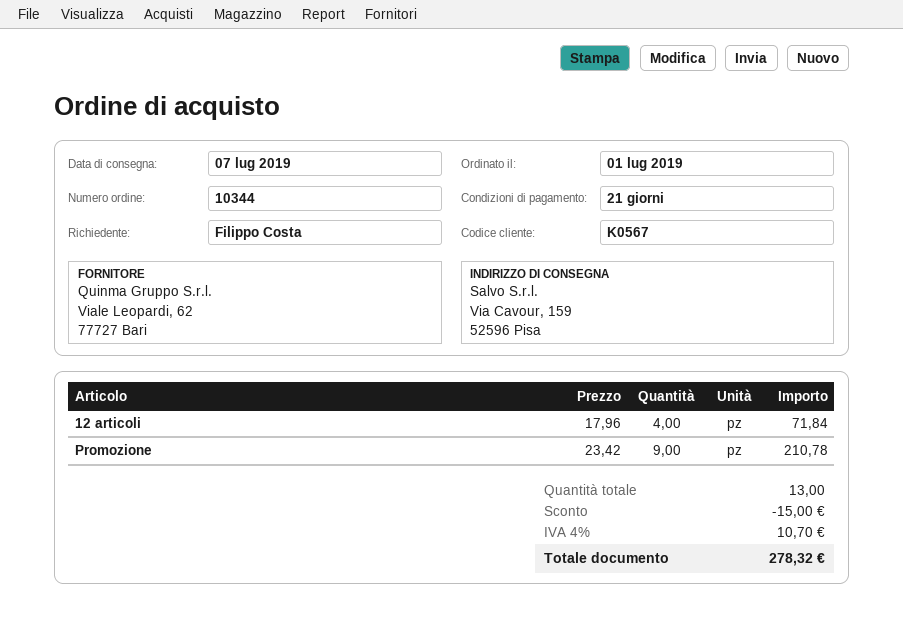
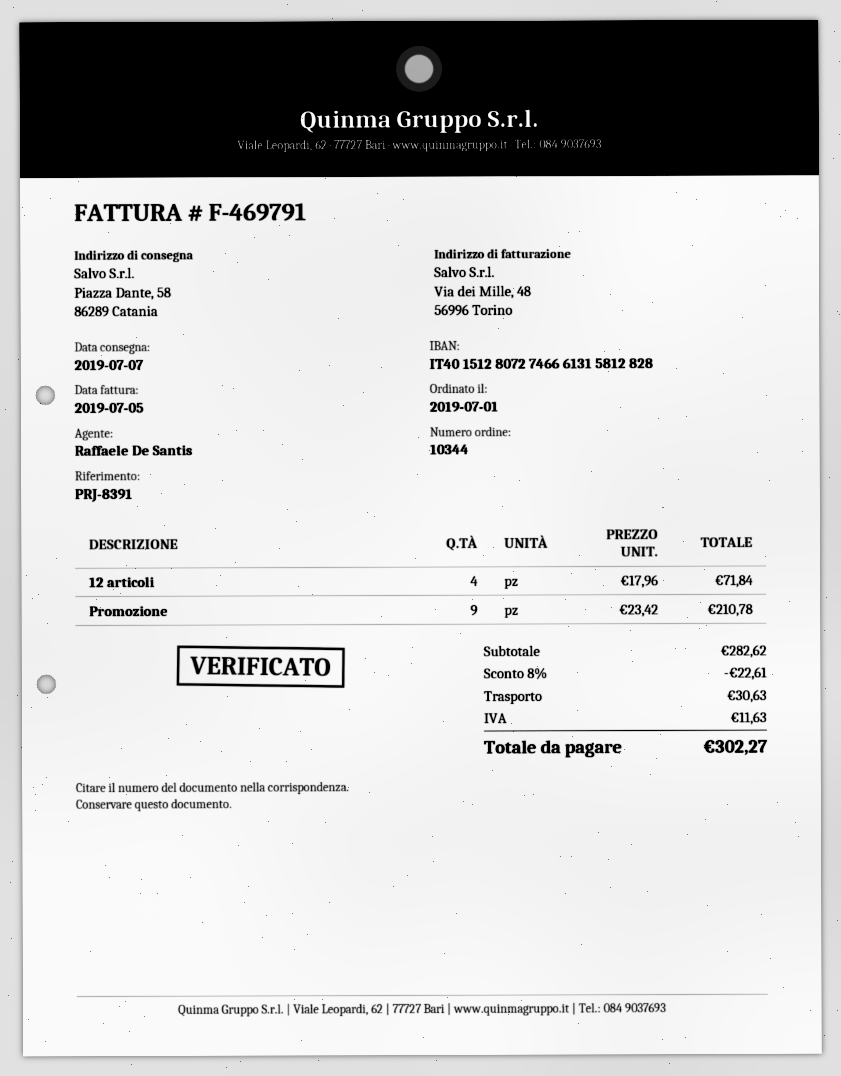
ship to: Via Cavour, 159, 52596 Pisa -> Piazza Dante, 58, 86289 Catania
discount: 15.00 -> 22.61
shipping: none -> 30.63
tax: 10.70 -> 11.63
total: 278.32 -> 302.27

